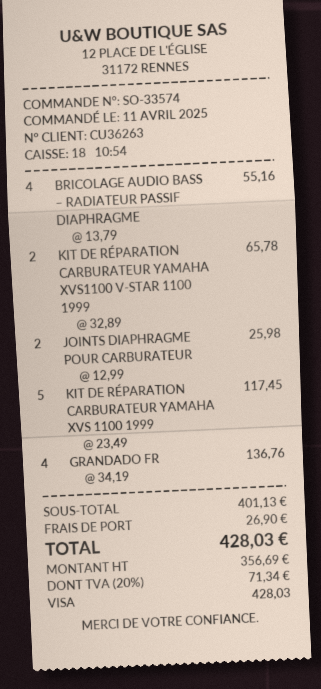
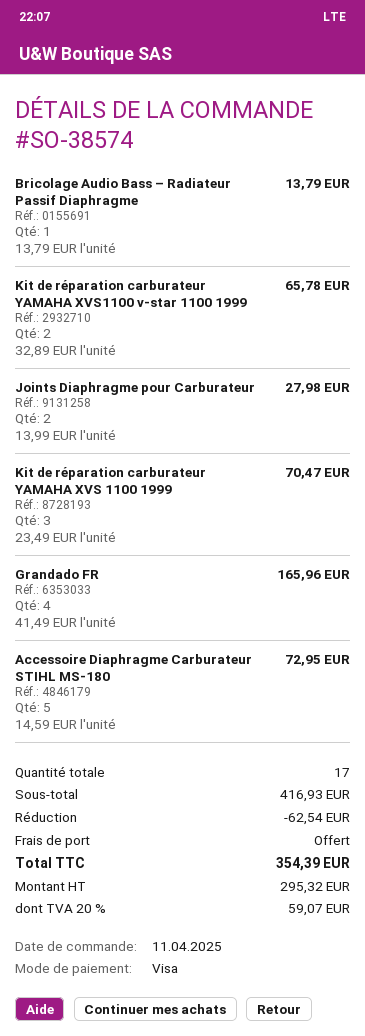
order number: SO-33574 -> SO-38574
BRICOLAGE AUDIO BASS – RADIATEUR PASSIF DIAPHRAGME: 4 x 13.79 = 55.16 -> 1 x 13.79 = 13.79
JOINTS DIAPHRAGME POUR CARBURATEUR: 2 x 12.99 = 25.98 -> 2 x 13.99 = 27.98
KIT DE RÉPARATION CARBURATEUR YAMAHA XVS 1100 1999: 5 x 23.49 = 117.45 -> 3 x 23.49 = 70.47
GRANDADO FR: 4 x 34.19 = 136.76 -> 4 x 41.49 = 165.96
Accessoire Diaphragme Carburateur STIHL MS‑180: none -> 5 x 14.59 = 72.95
subtotal: 401.13 -> 416.93
discount: none -> 62.54
shipping: 26.90 -> 0.00
net: 356.69 -> 295.32
tax: 20% = 71.34 -> 20% = 59.07
total: 428.03 -> 354.39

